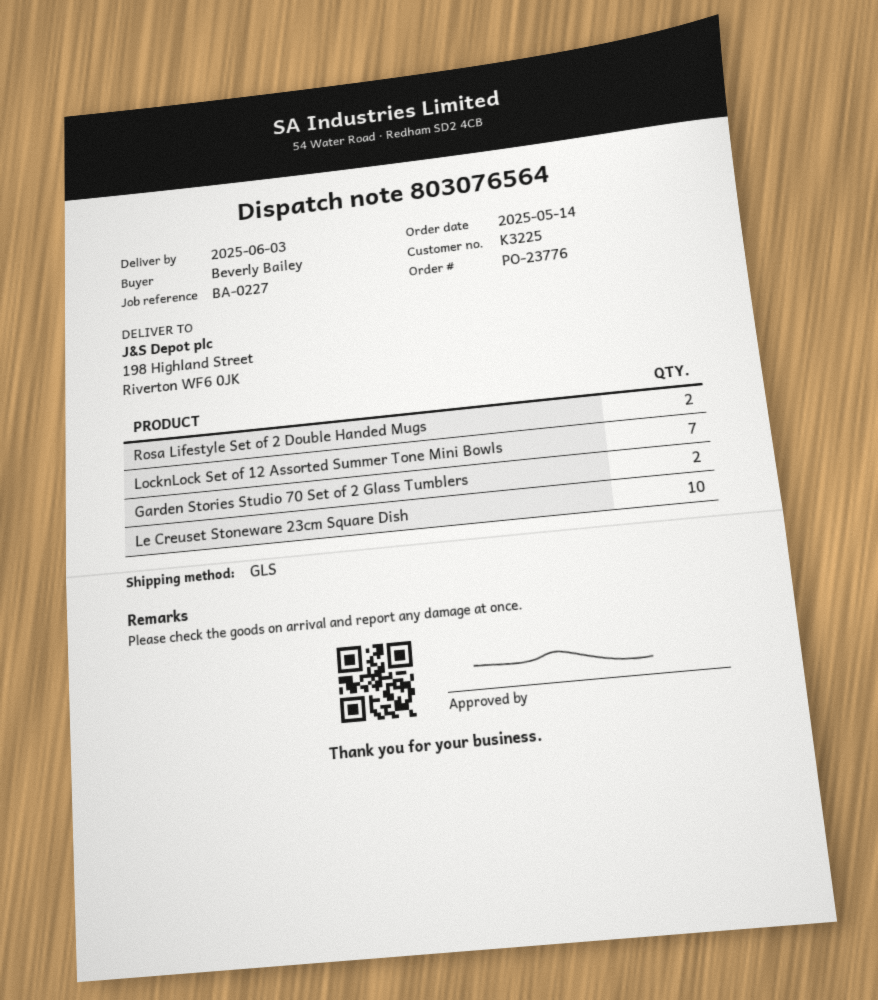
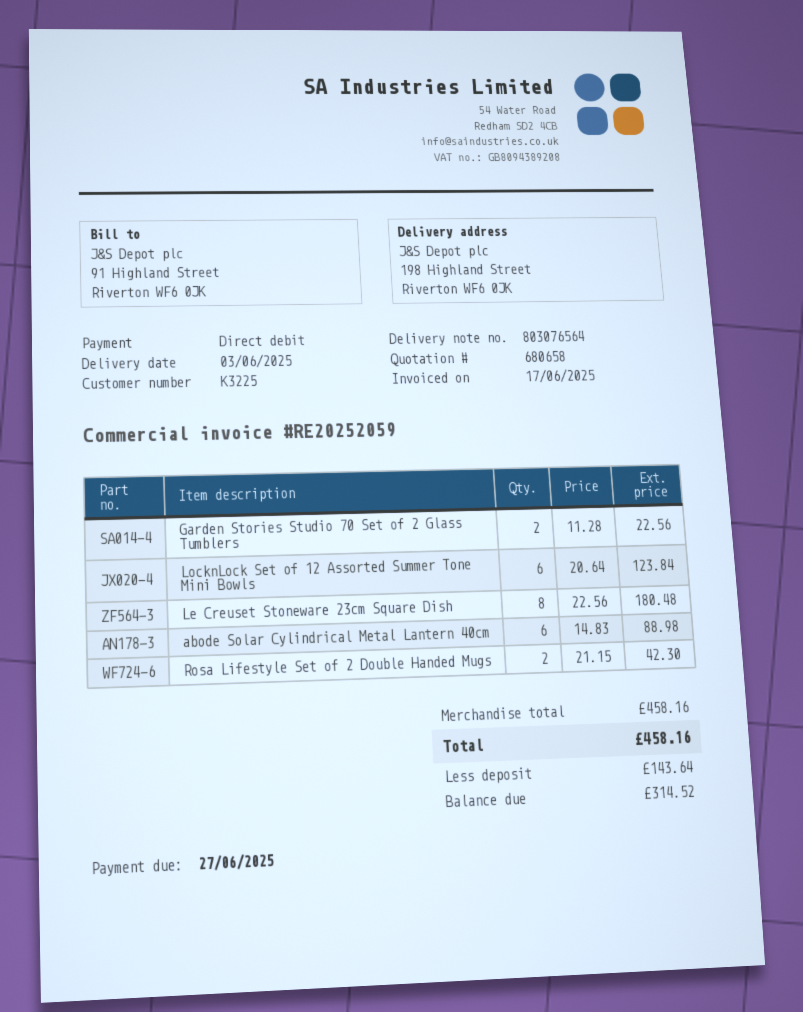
LocknLock Set of 12 Assorted Summer Tone Mini Bowls: 7 -> 6
Le Creuset Stoneware 23cm Square Dish: 10 -> 8
abode Solar Cylindrical Metal Lantern 40cm: none -> 6

